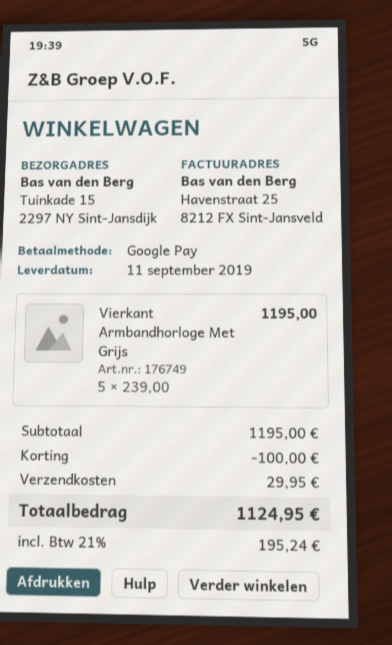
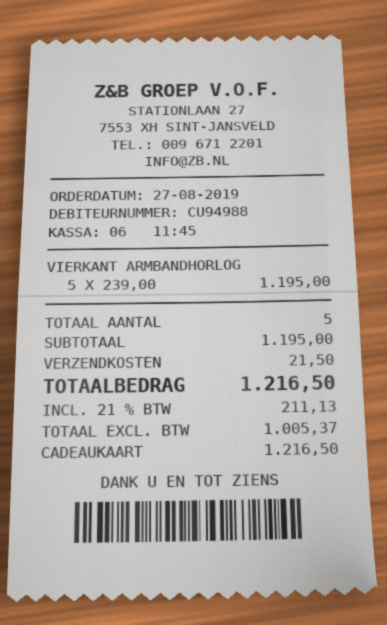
payment method: Google Pay -> gift card
discount: 100.00 -> none
shipping: 29.95 -> 21.50
tax: 21% = 195.24 -> 21% = 211.13
total: 1124.95 -> 1216.50

